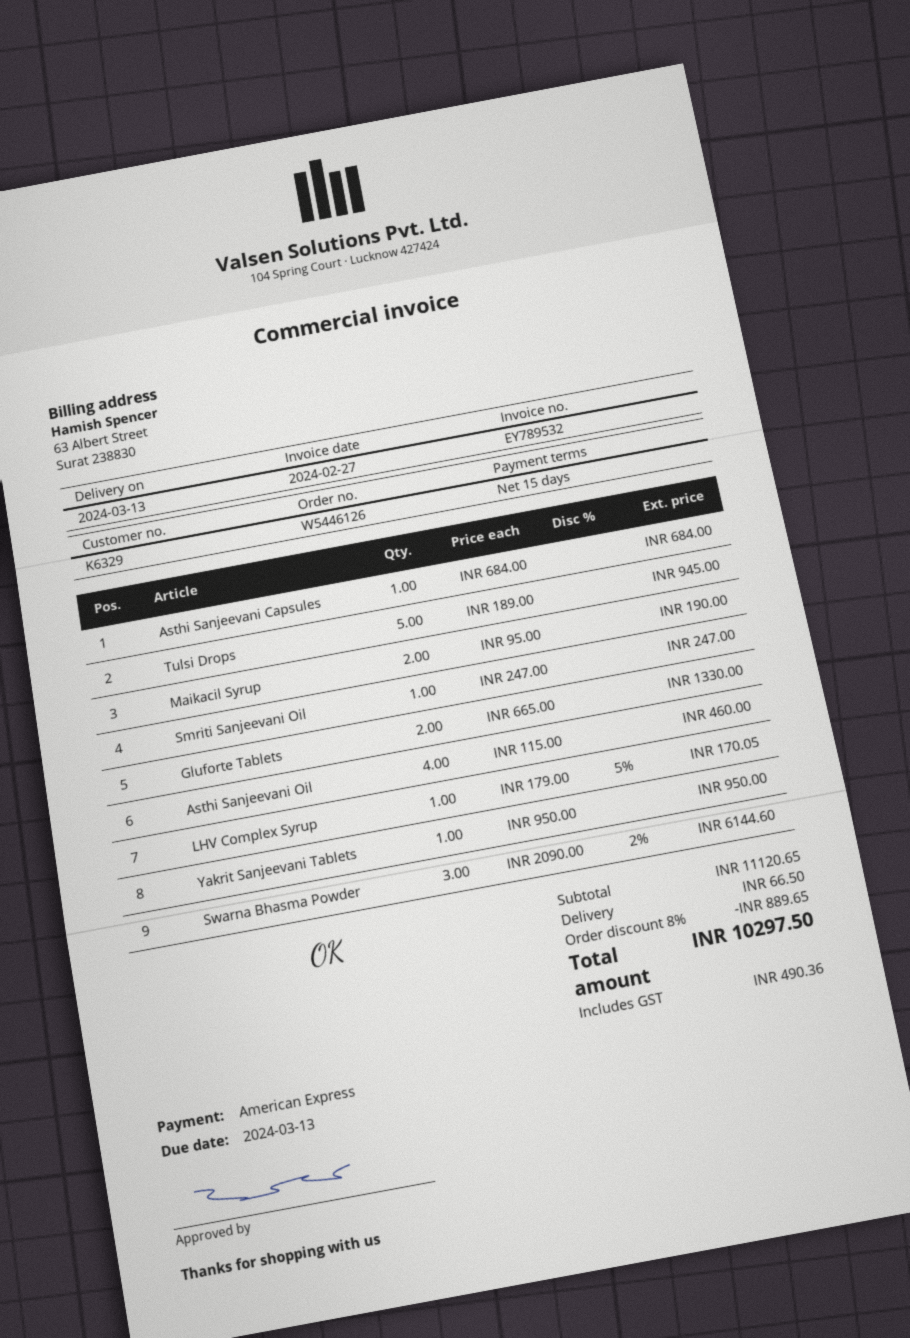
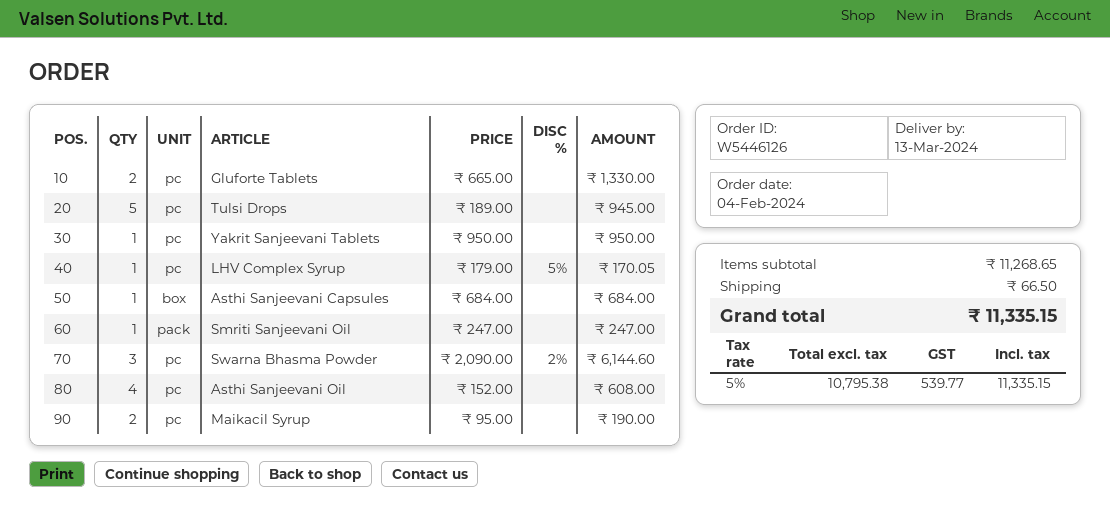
Asthi Sanjeevani Oil: 4 x 115.00 = 460.00 -> 4 x 152.00 = 608.00
subtotal: 11120.65 -> 11268.65
discount: 8% = 889.65 -> none
tax: 490.36 -> 539.77
total: 10297.50 -> 11335.15

